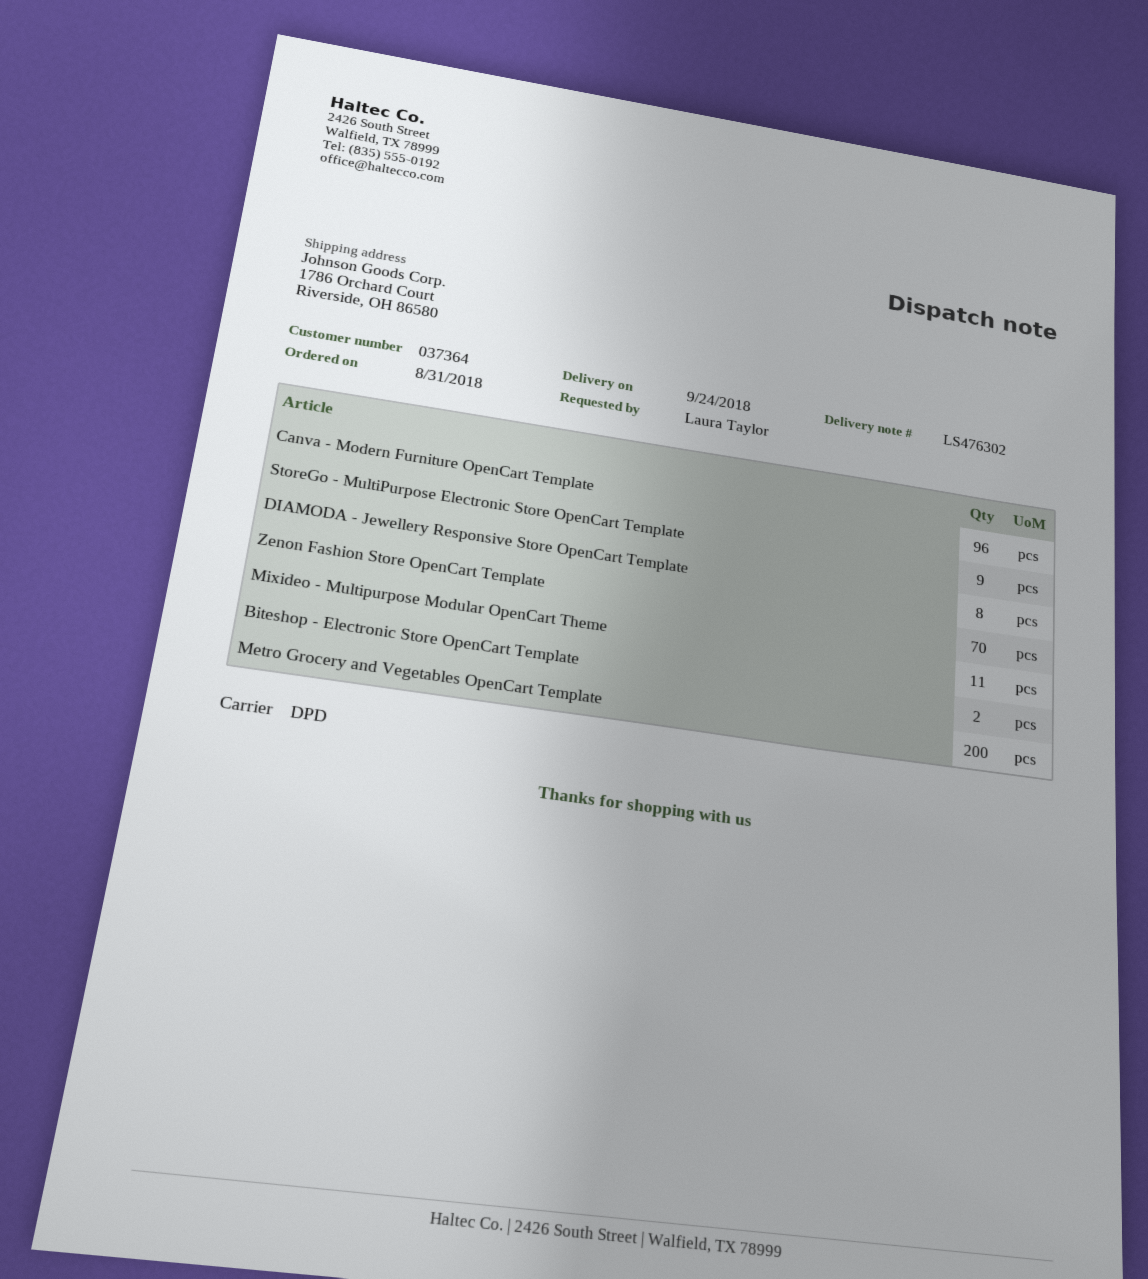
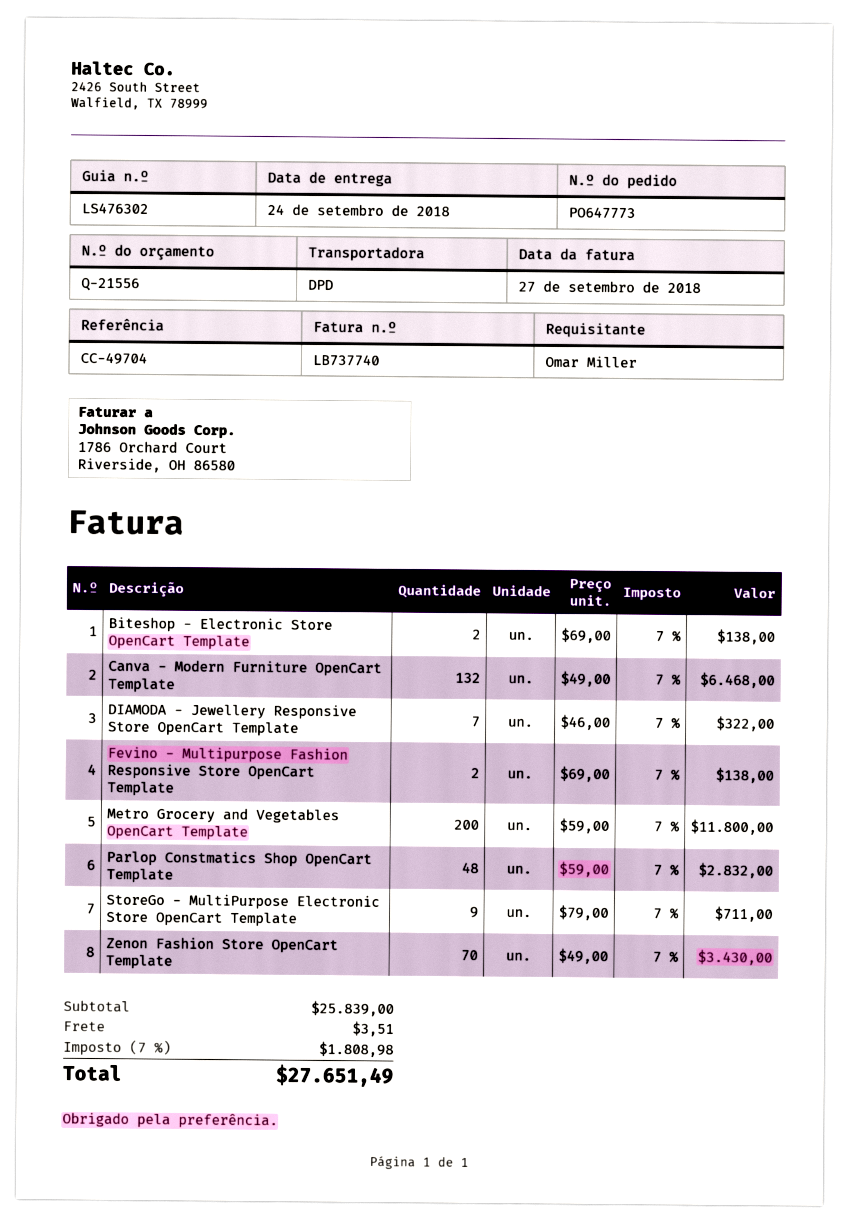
ordered by: Laura Taylor -> Omar Miller
Canva - Modern Furniture OpenCart Template: 96 -> 132
DIAMODA - Jewellery Responsive Store OpenCart Template: 8 -> 7
Mixideo - Multipurpose Modular OpenCart Theme: 11 -> none
Fevino - Multipurpose Fashion Responsive Store OpenCart Template: none -> 2
Parlop Constmatics Shop OpenCart Template: none -> 48

